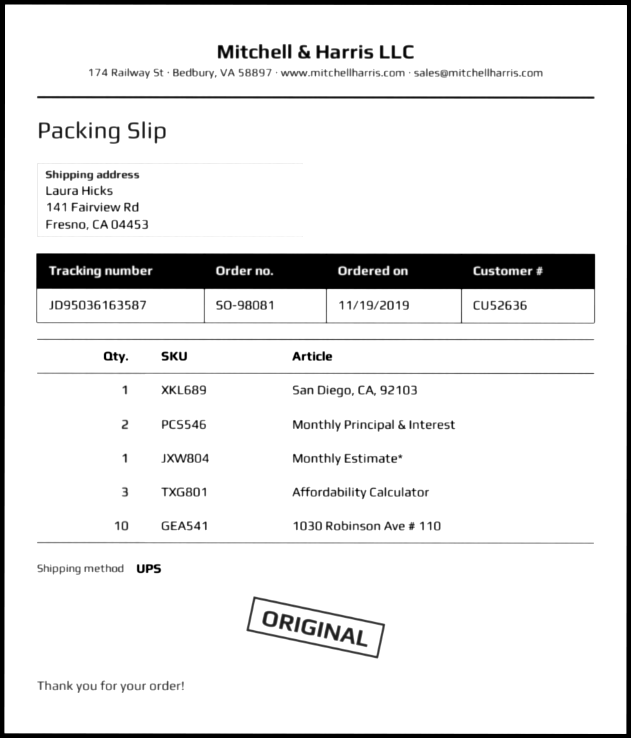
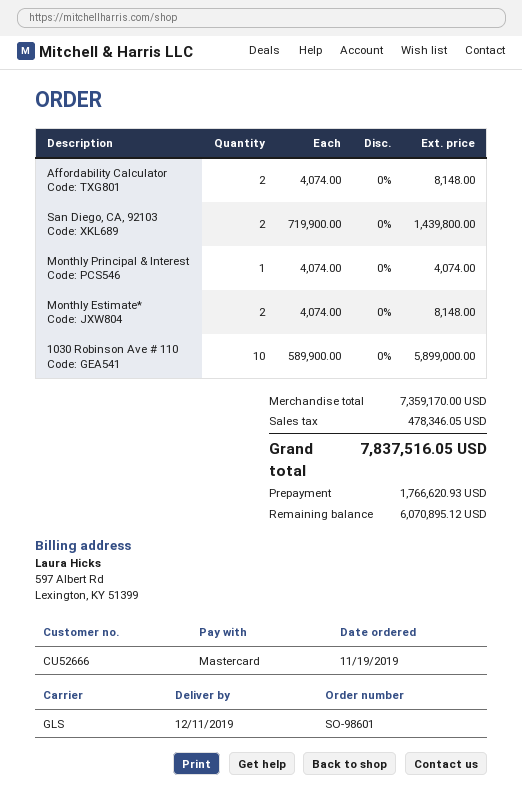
order number: SO-98081 -> SO-98601
customer number: CU52636 -> CU52666
shipping method: UPS -> GLS
San Diego, CA, 92103: 1 -> 2
Monthly Principal & Interest: 2 -> 1
Monthly Estimate*: 1 -> 2
Affordability Calculator: 3 -> 2

